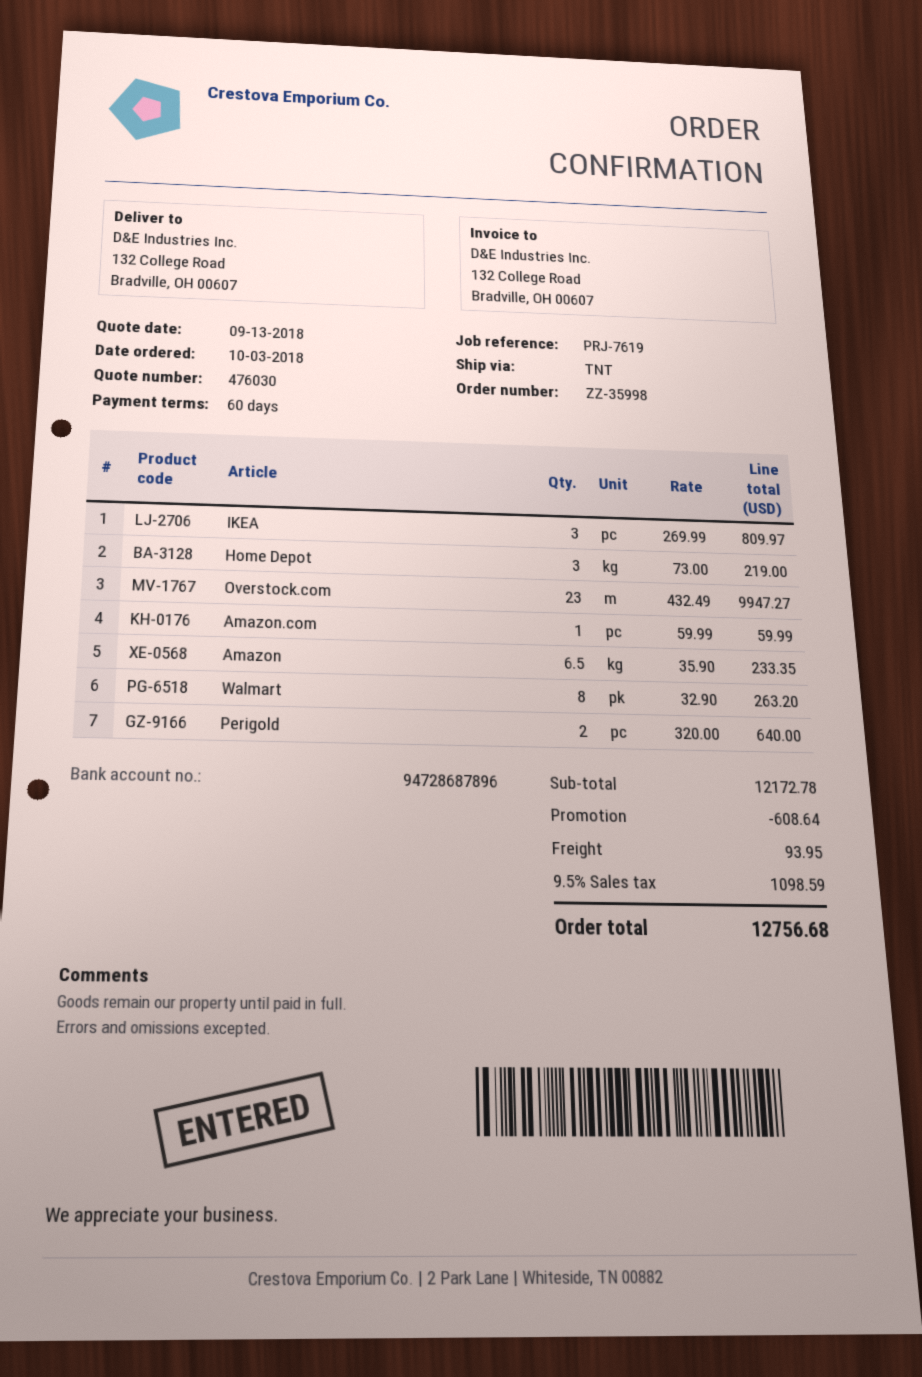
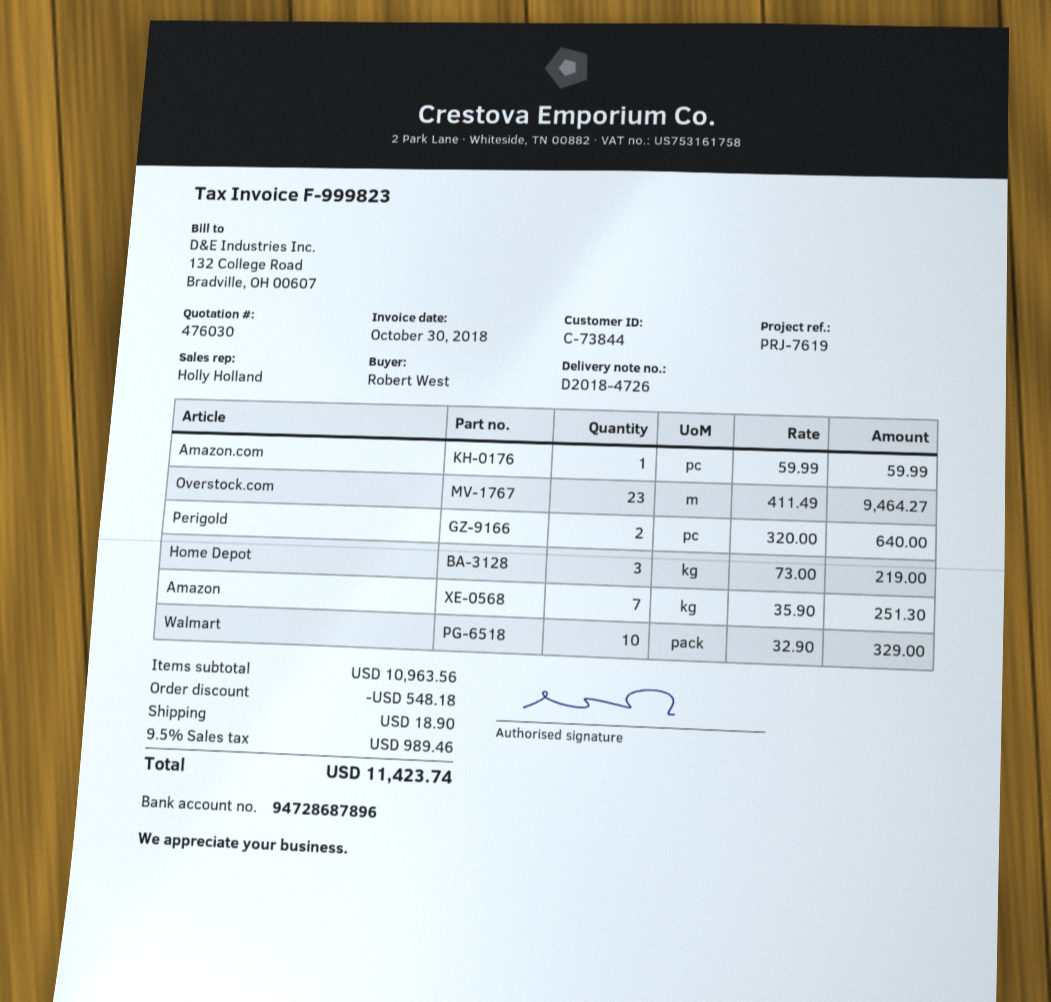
IKEA: 3 x 269.99 = 809.97 -> none
Overstock.com: 23 x 432.49 = 9947.27 -> 23 x 411.49 = 9464.27
Amazon: 6.5 x 35.90 = 233.35 -> 7 x 35.90 = 251.30
Walmart: 8 x 32.90 = 263.20 -> 10 x 32.90 = 329.00
subtotal: 12172.78 -> 10963.56
discount: 608.64 -> 548.18
shipping: 93.95 -> 18.90
tax: 9.5% = 1098.59 -> 9.5% = 989.46
total: 12756.68 -> 11423.74

